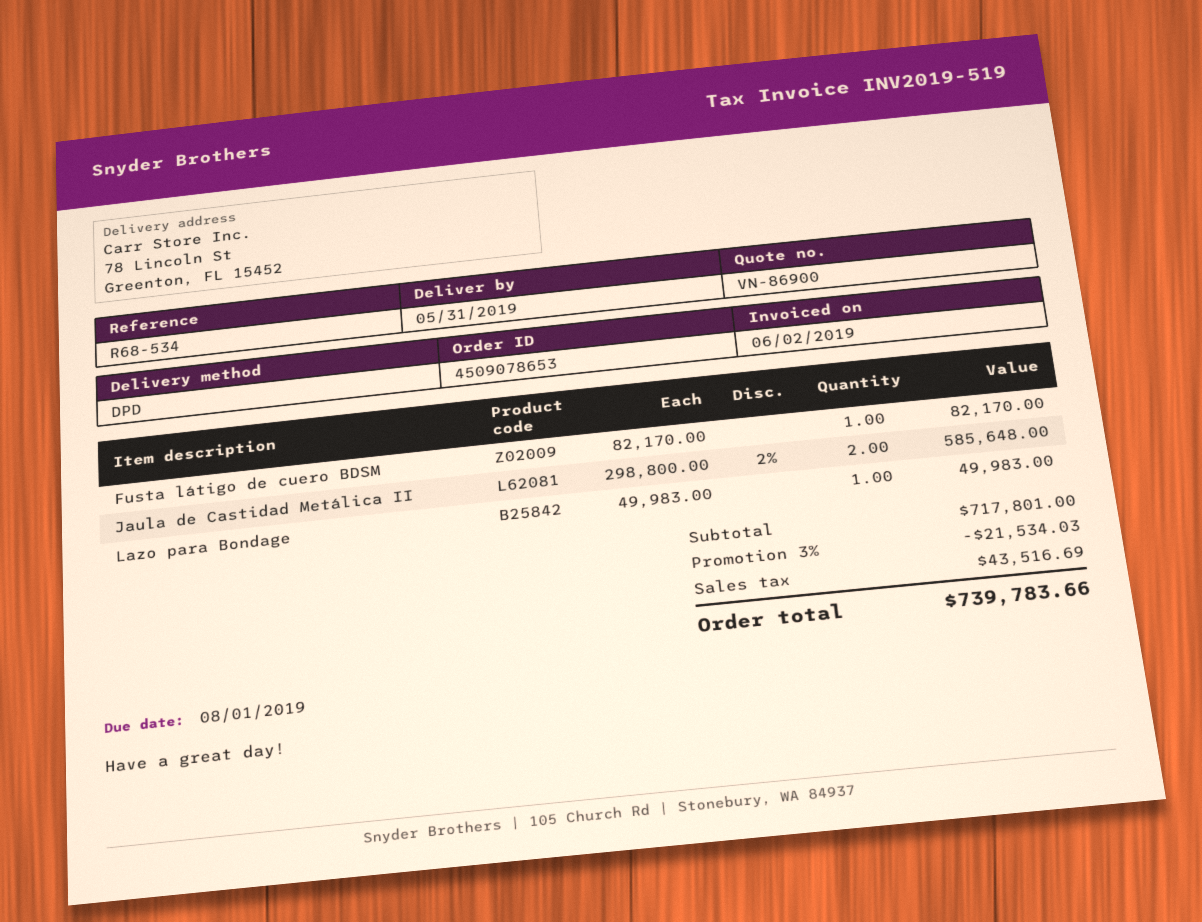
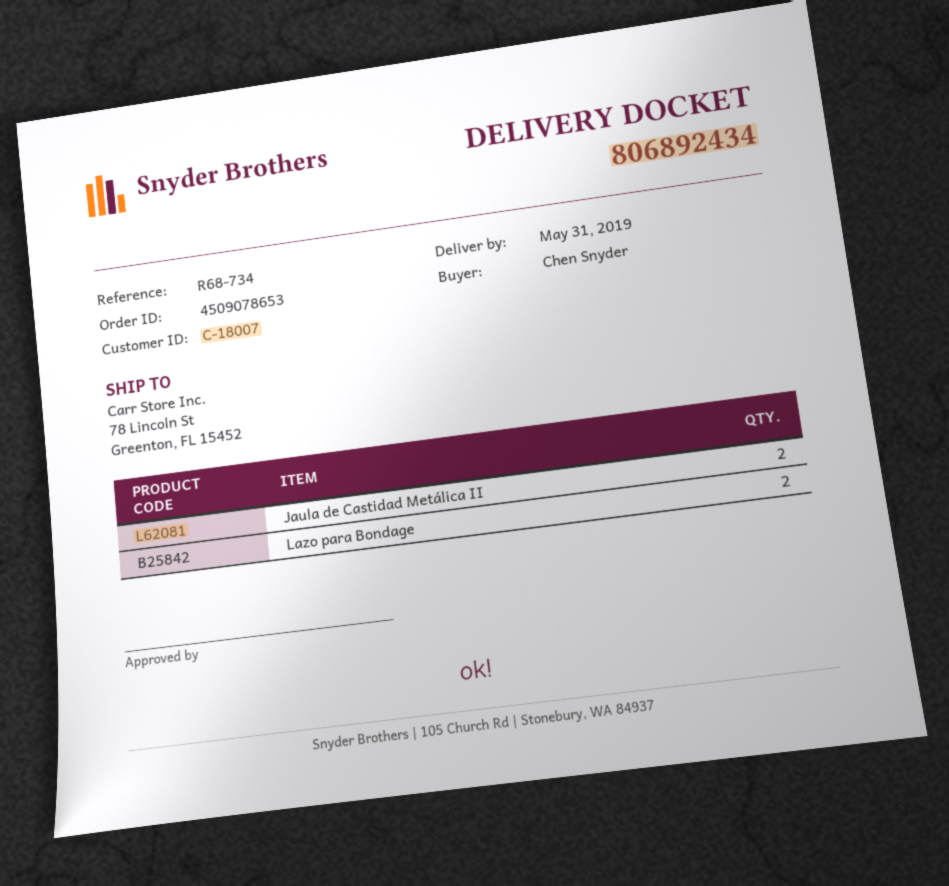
reference: R68-534 -> R68-734
Fusta látigo de cuero BDSM: 1 -> none
Lazo para Bondage: 1 -> 2

